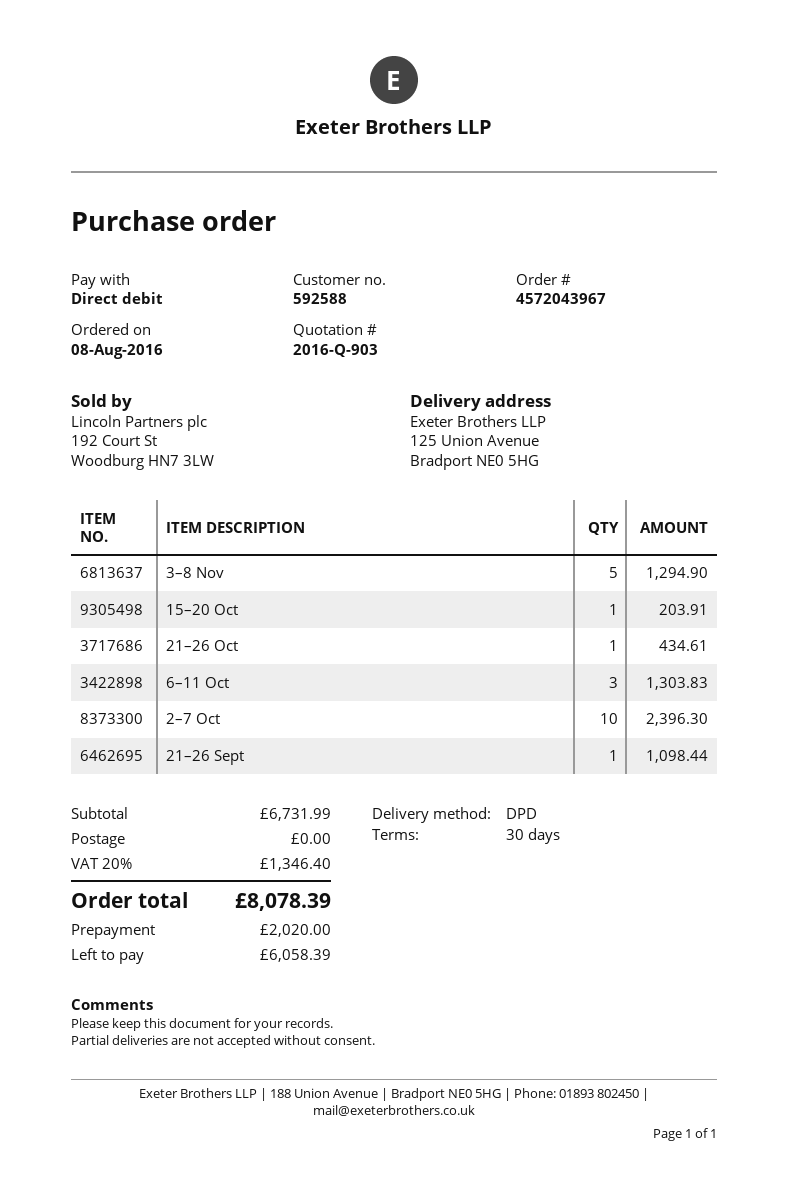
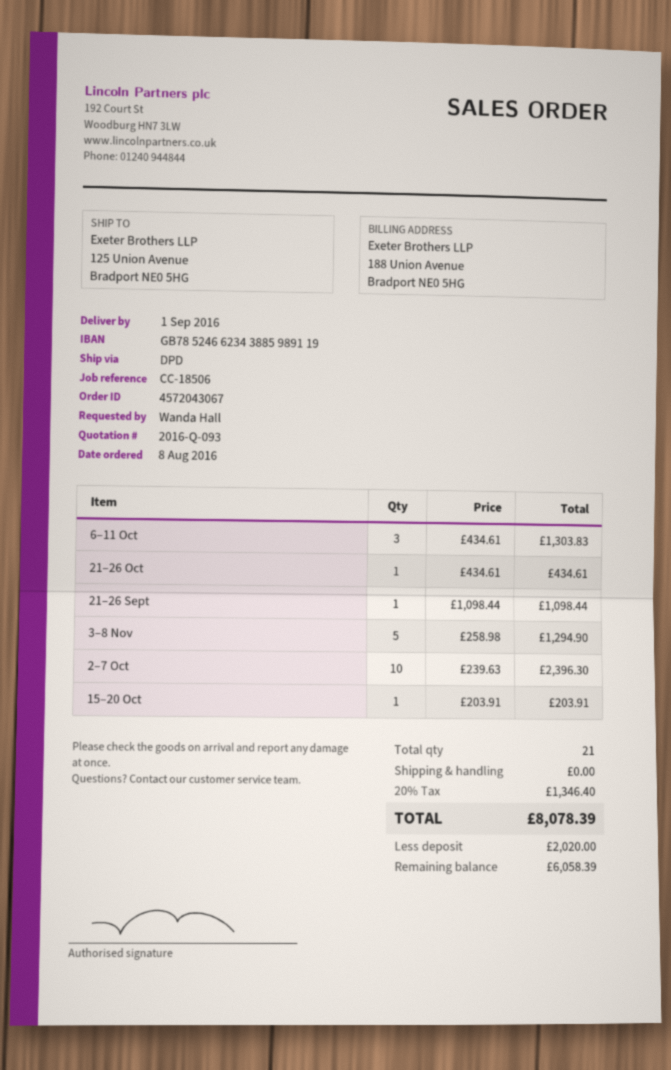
quote number: 2016-Q-903 -> 2016-Q-093
order number: 4572043967 -> 4572043067

